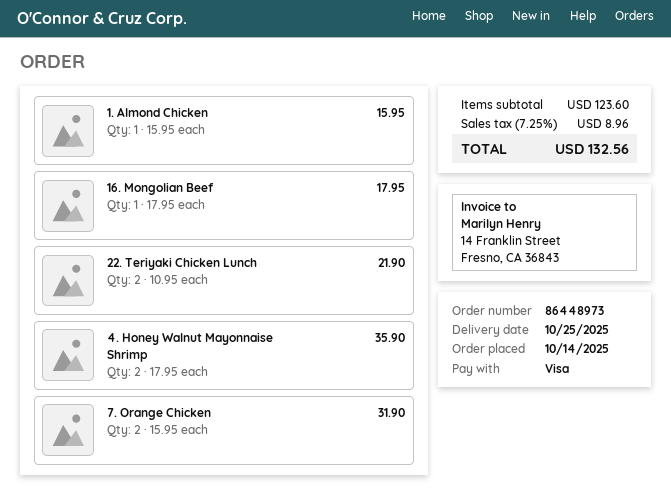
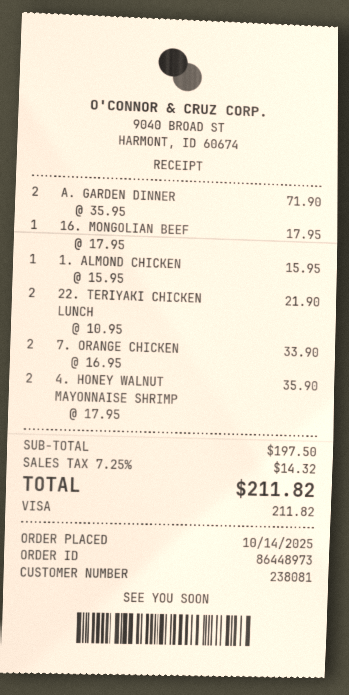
7. Orange Chicken: 2 x 15.95 = 31.90 -> 2 x 16.95 = 33.90
A. GARDEN DINNER: none -> 2 x 35.95 = 71.90
subtotal: 123.60 -> 197.50
tax: 7.25% = 8.96 -> 7.25% = 14.32
total: 132.56 -> 211.82

